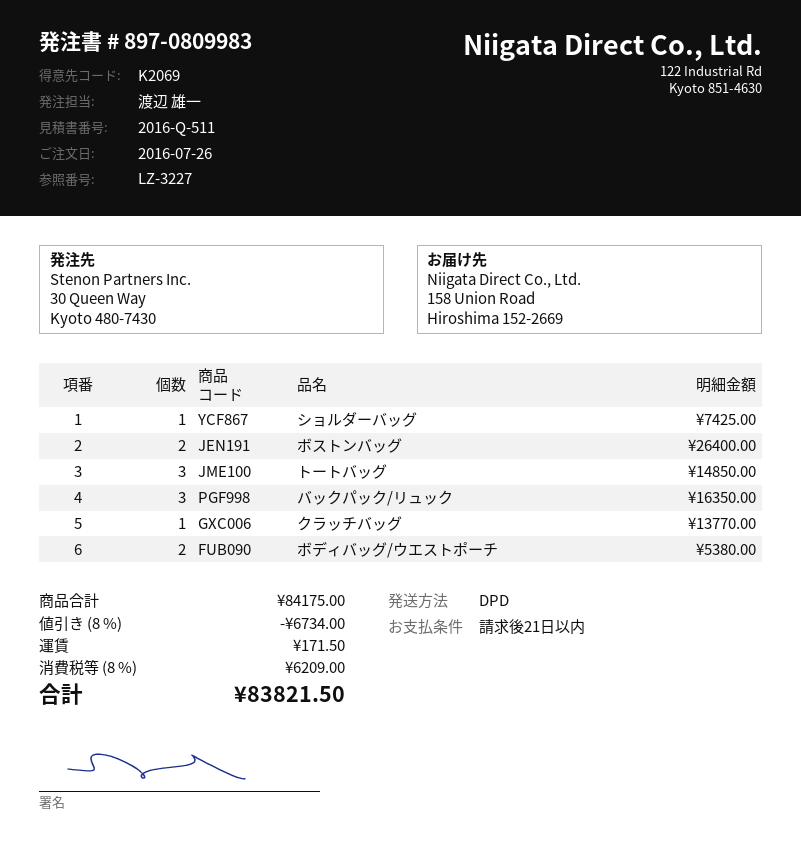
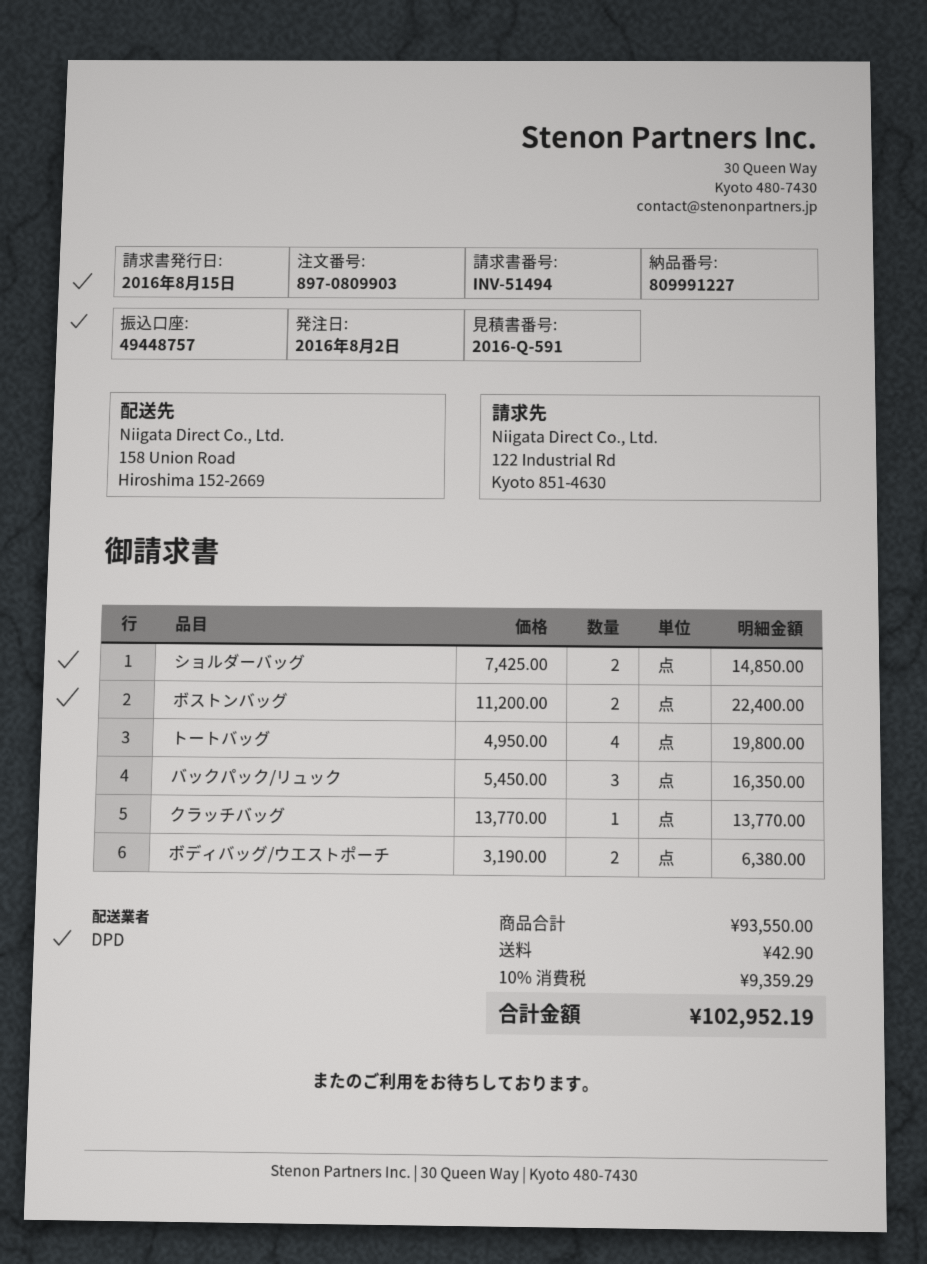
quote number: 2016-Q-511 -> 2016-Q-591
order number: 897-0809983 -> 897-0809903
order date: 2016-07-26 -> 2016-08-02
ショルダーバッグ: 1 for 7425.00 -> 2 for 14850.00
ボストンバッグ: 2 for 26400.00 -> 2 for 22400.00
トートバッグ: 3 for 14850.00 -> 4 for 19800.00
ボディバッグ/ウエストポーチ: 2 for 5380.00 -> 2 for 6380.00
subtotal: 84175.00 -> 93550.00
discount: 8% = 6734.00 -> none
shipping: 171.50 -> 42.90
tax: 8% = 6209.00 -> 10% = 9359.29
total: 83821.50 -> 102952.19

